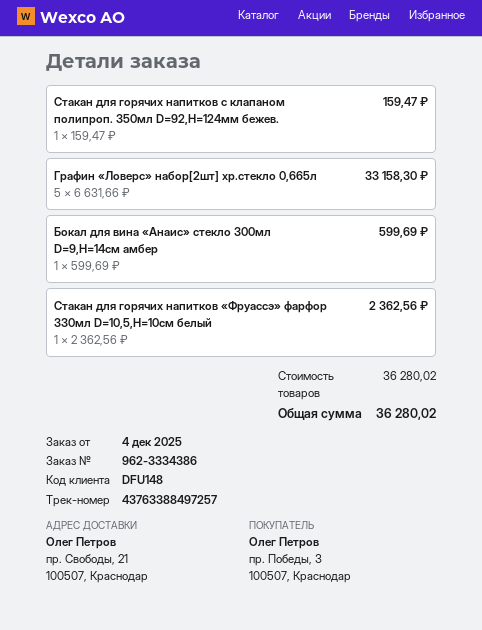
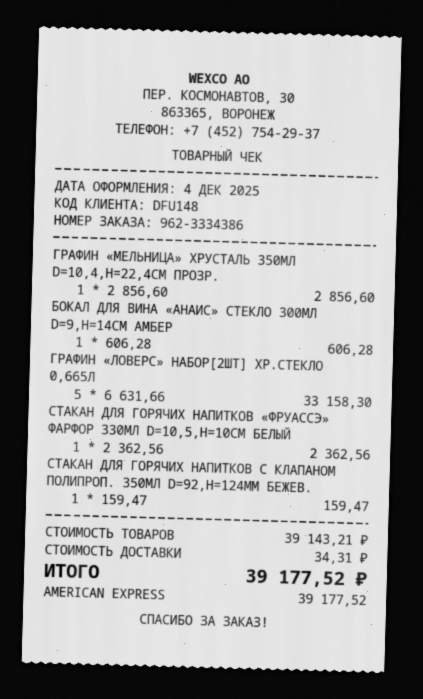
Бокал для вина «Анаис» стекло 300мл D=9,H=14см амбер: 1 x 599.69 = 599.69 -> 1 x 606.28 = 606.28
ГРАФИН «МЕЛЬНИЦА» ХРУСТАЛЬ 350МЛ D=10,4,H=22,4СМ ПРОЗР.: none -> 1 x 2856.60 = 2856.60
subtotal: 36280.02 -> 39143.21
shipping: none -> 34.31
total: 36280.02 -> 39177.52

